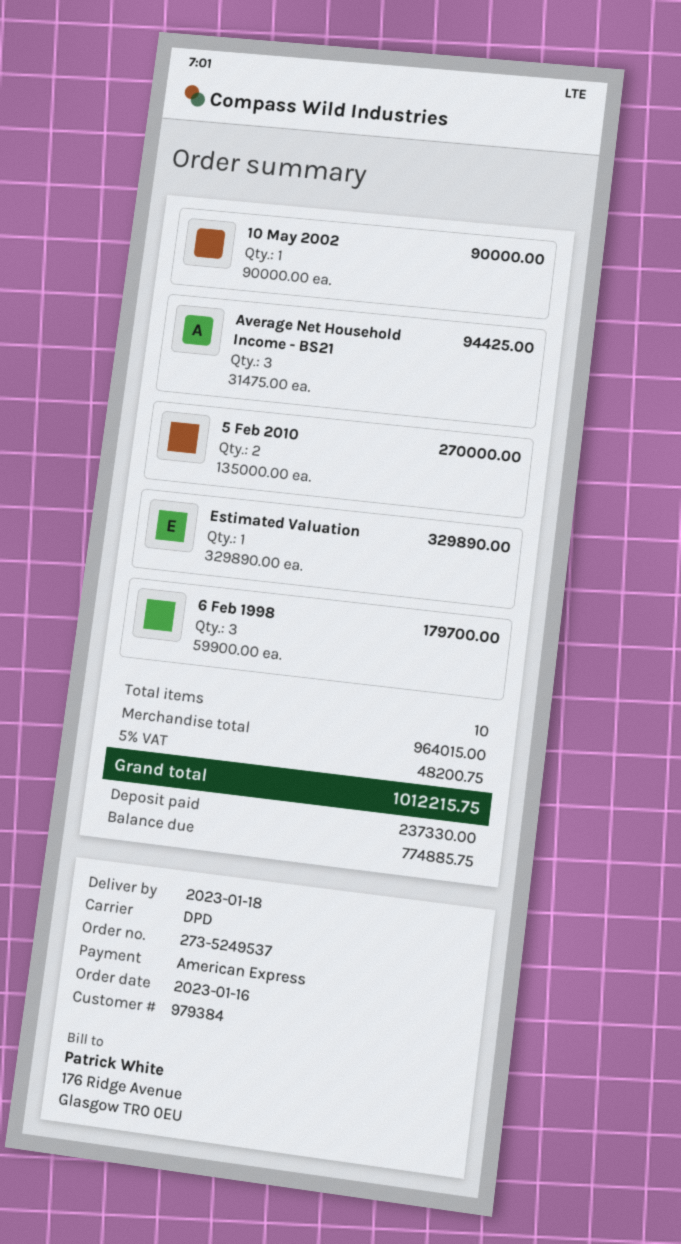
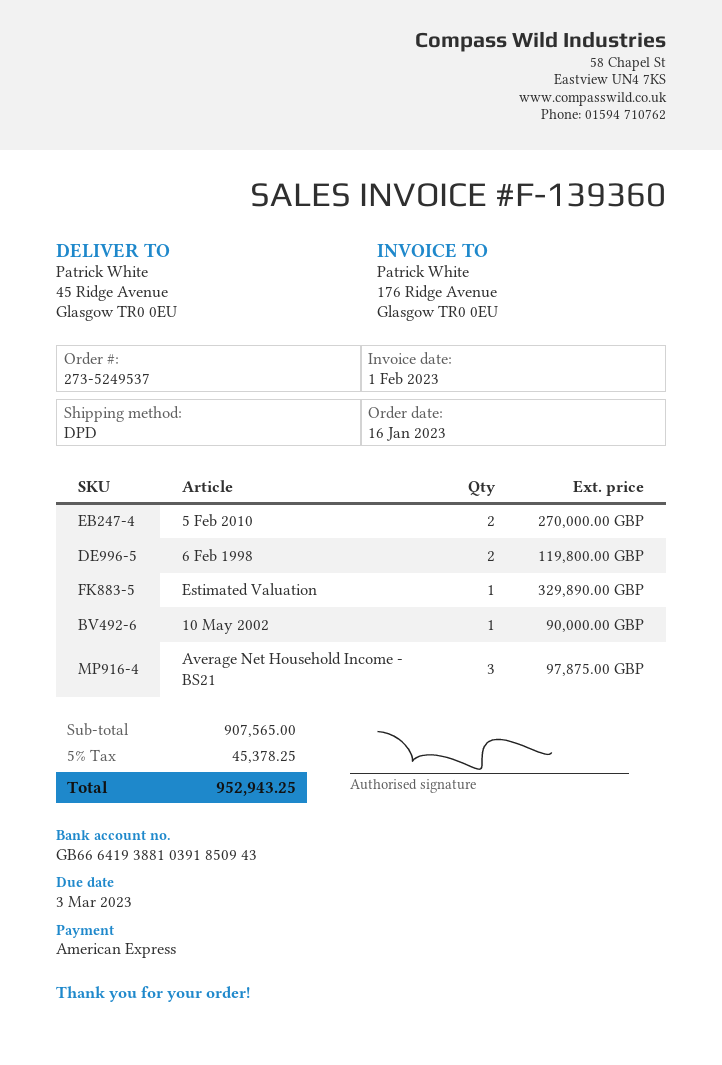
Average Net Household Income - BS21: 3 for 94425.00 -> 3 for 97875.00
6 Feb 1998: 3 for 179700.00 -> 2 for 119800.00
subtotal: 964015.00 -> 907565.00
tax: 5% = 48200.75 -> 5% = 45378.25
total: 1012215.75 -> 952943.25

